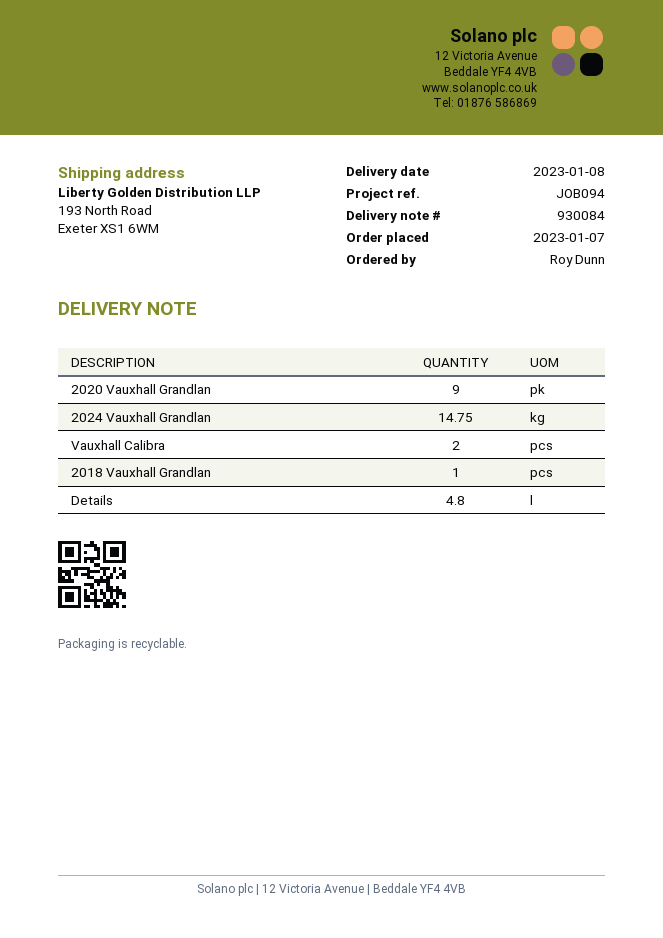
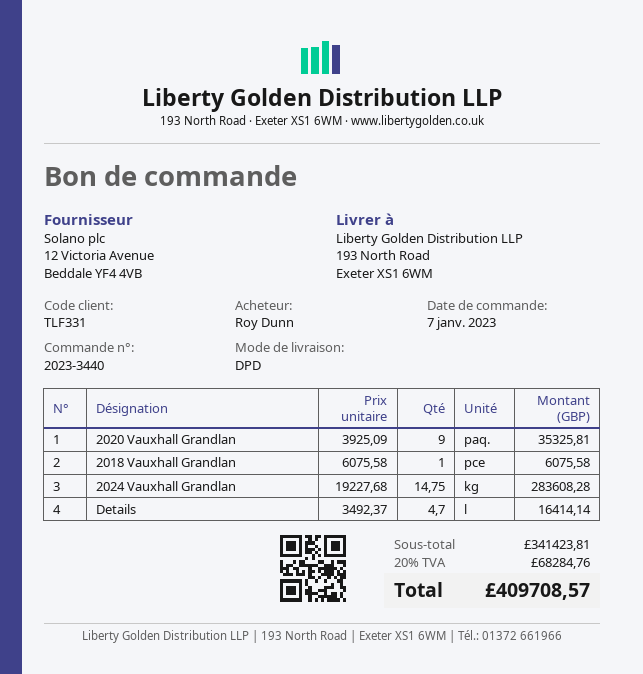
Vauxhall Calibra: 2 -> none
Details: 4.8 -> 4.7

